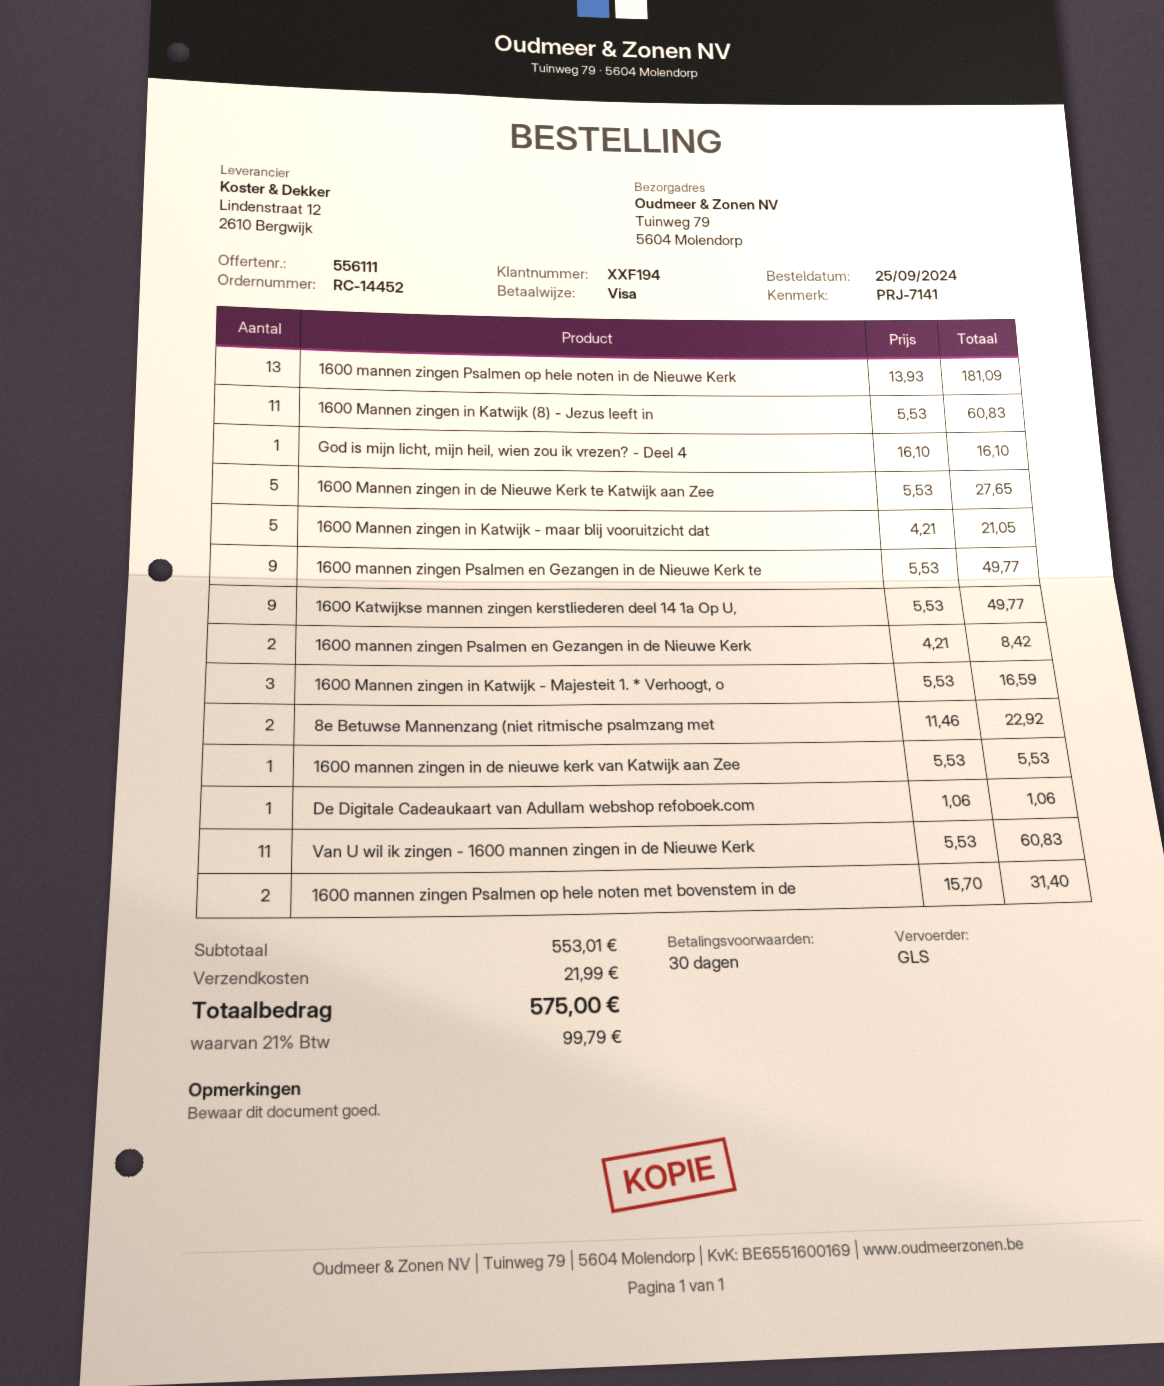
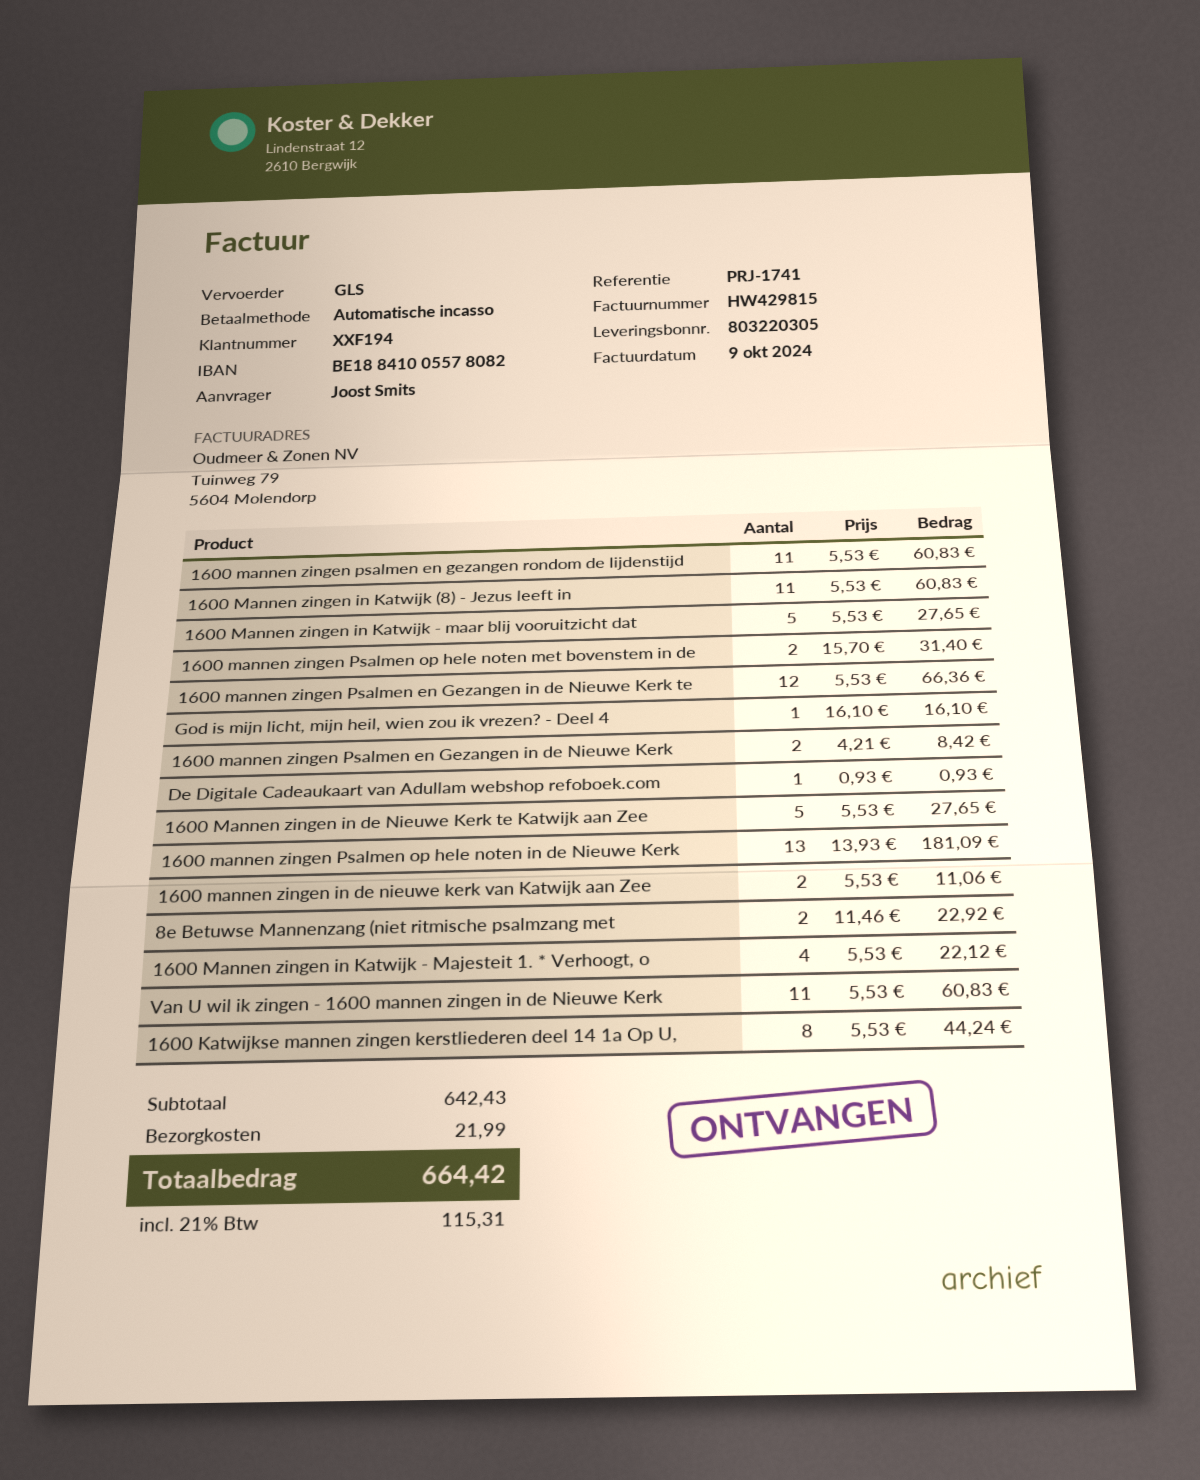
reference: PRJ-7141 -> PRJ-1741
payment method: Visa -> direct debit
1600 Mannen zingen in Katwijk - maar blij vooruitzicht dat: 5 x 4.21 = 21.05 -> 5 x 5.53 = 27.65
1600 mannen zingen Psalmen en Gezangen in de Nieuwe Kerk te: 9 x 5.53 = 49.77 -> 12 x 5.53 = 66.36
1600 Katwijkse mannen zingen kerstliederen deel 14 1a Op U,: 9 x 5.53 = 49.77 -> 8 x 5.53 = 44.24
1600 Mannen zingen in Katwijk - Majesteit 1. * Verhoogt, o: 3 x 5.53 = 16.59 -> 4 x 5.53 = 22.12
1600 mannen zingen in de nieuwe kerk van Katwijk aan Zee: 1 x 5.53 = 5.53 -> 2 x 5.53 = 11.06
De Digitale Cadeaukaart van Adullam webshop refoboek.com: 1 x 1.06 = 1.06 -> 1 x 0.93 = 0.93
1600 mannen zingen psalmen en gezangen rondom de lijdenstijd: none -> 11 x 5.53 = 60.83
subtotal: 553.01 -> 642.43
tax: 21% = 99.79 -> 21% = 115.31
total: 575.00 -> 664.42

